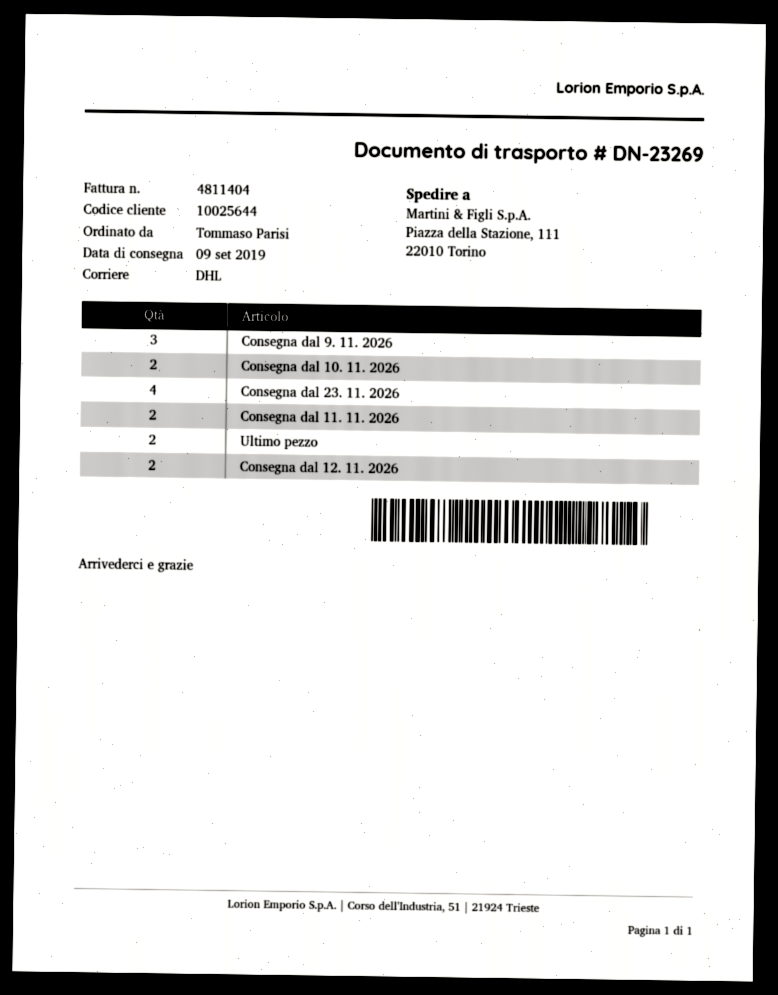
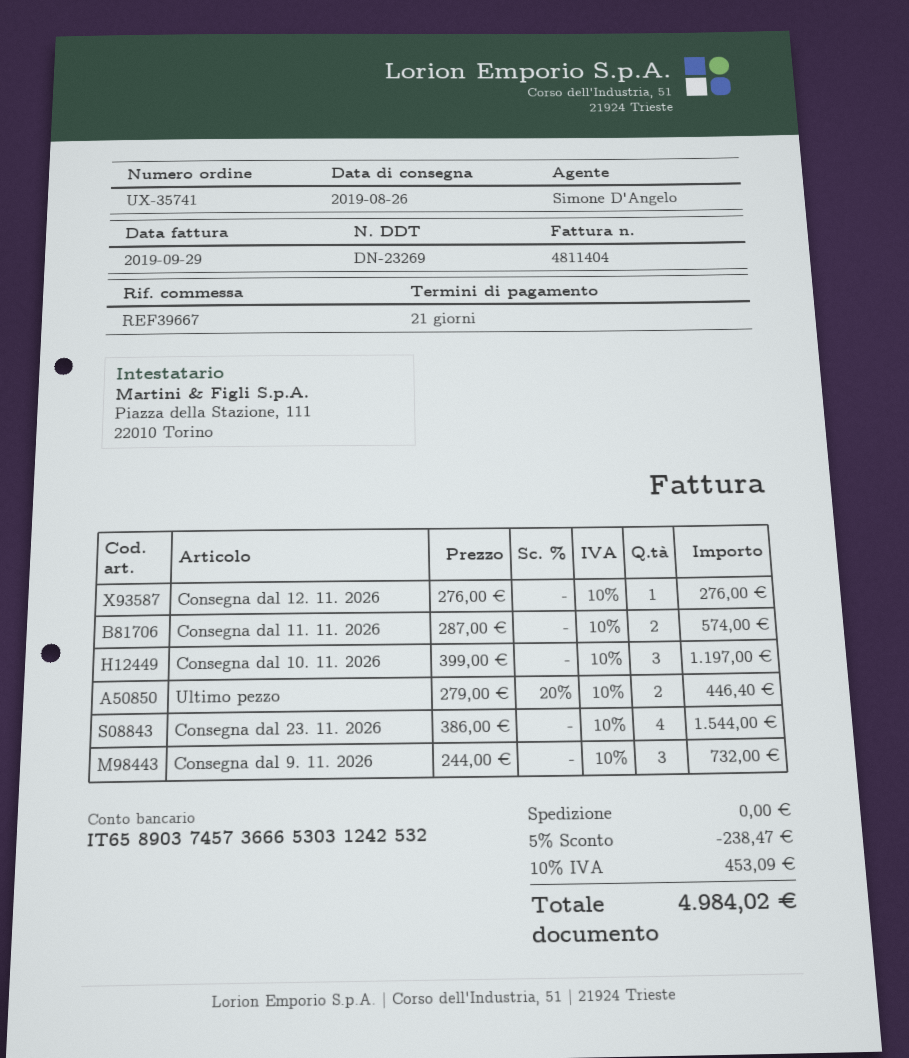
delivery date: 2019-09-09 -> 2019-08-26
Consegna dal 10. 11. 2026: 2 -> 3
Consegna dal 12. 11. 2026: 2 -> 1

